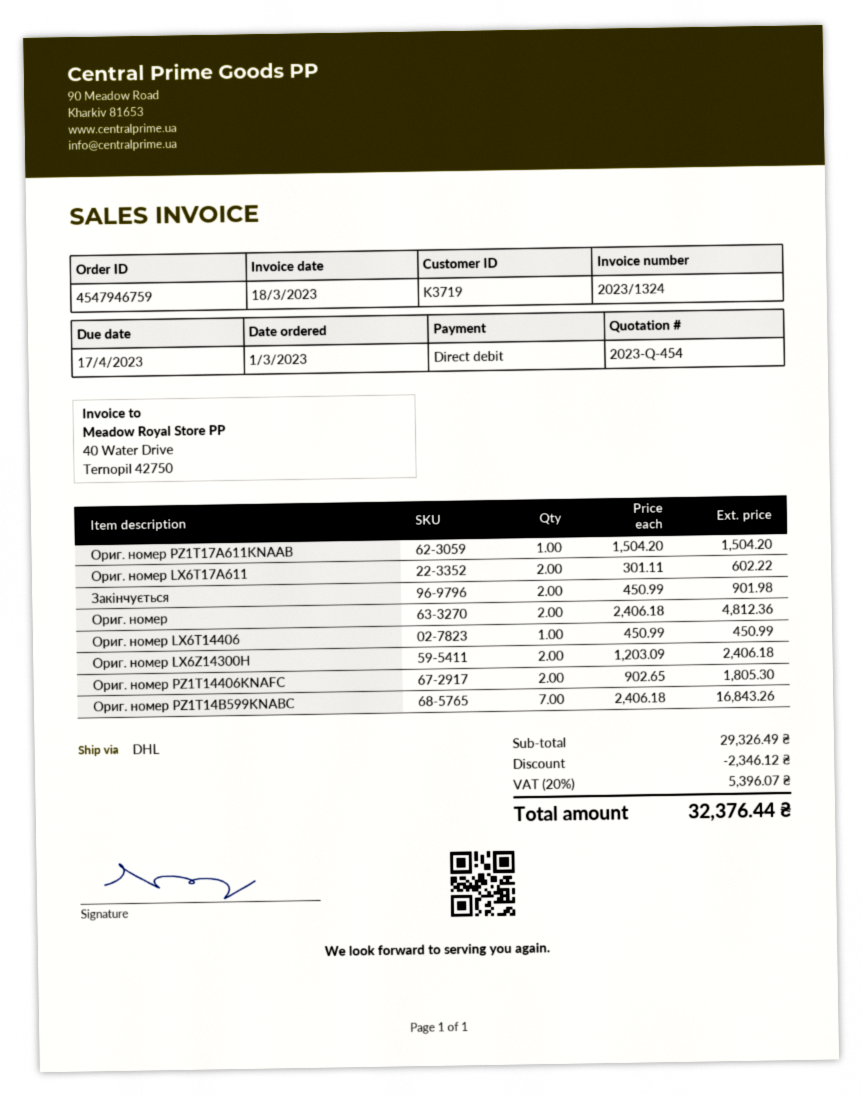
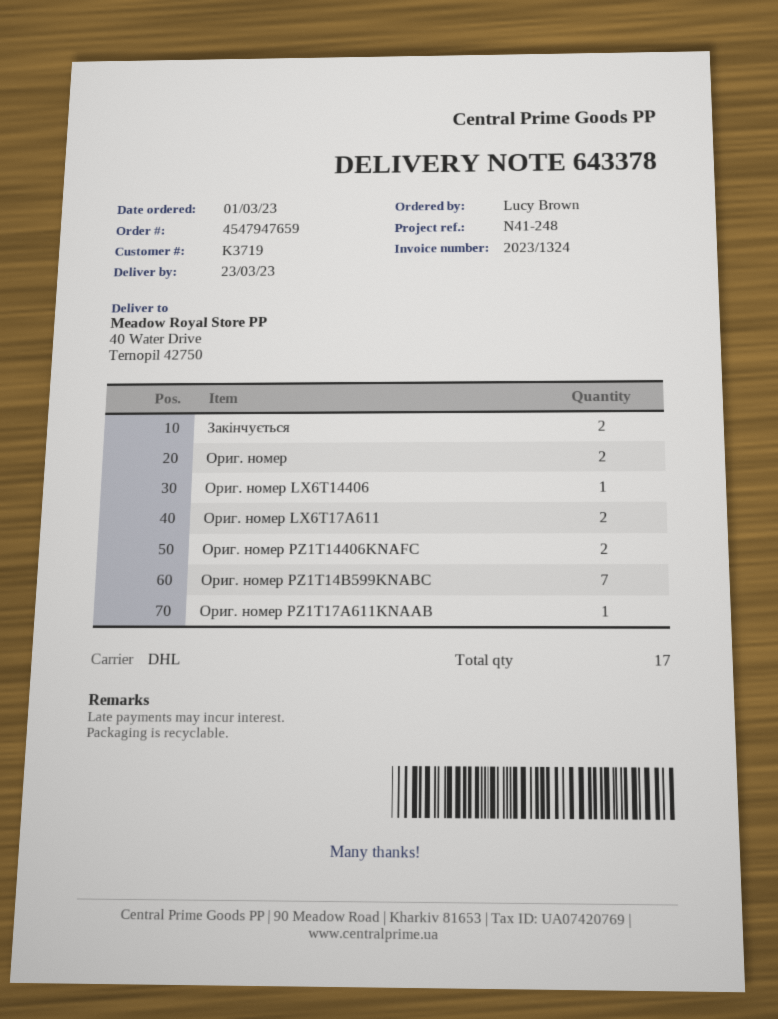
order number: 4547946759 -> 4547947659
Ориг. номер LX6Z14300H: 2 -> none

